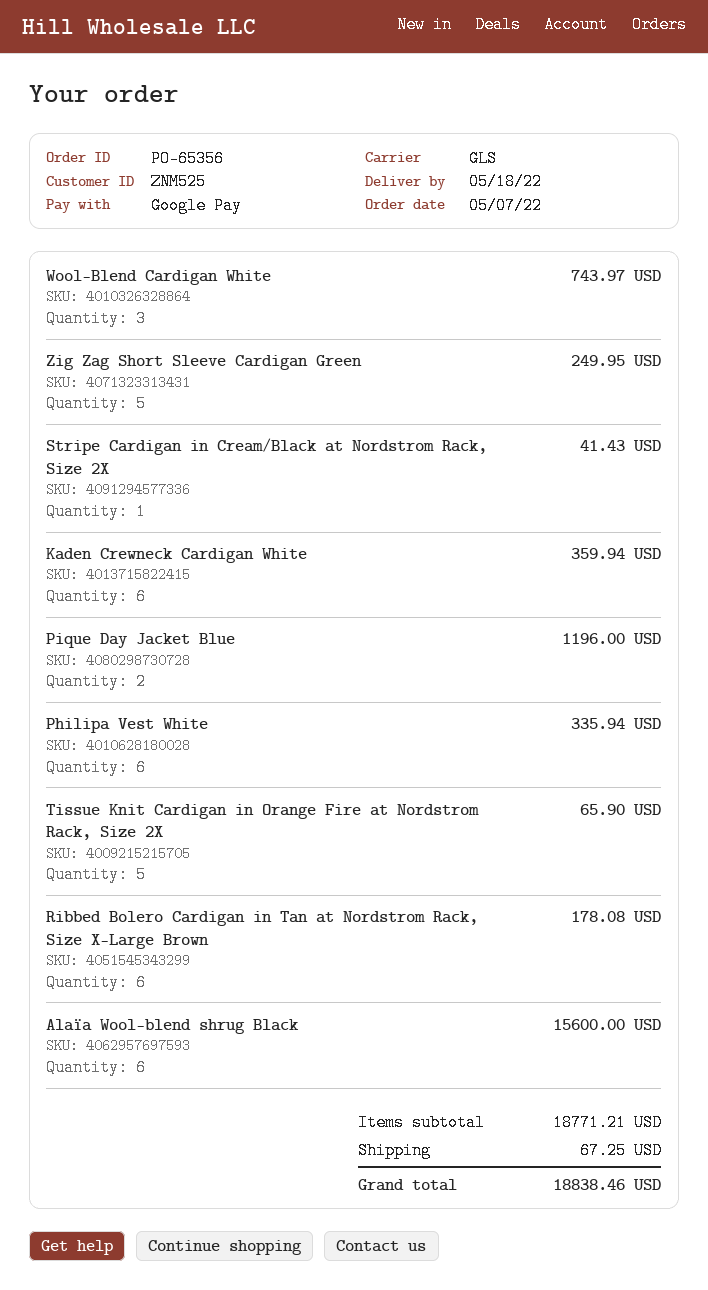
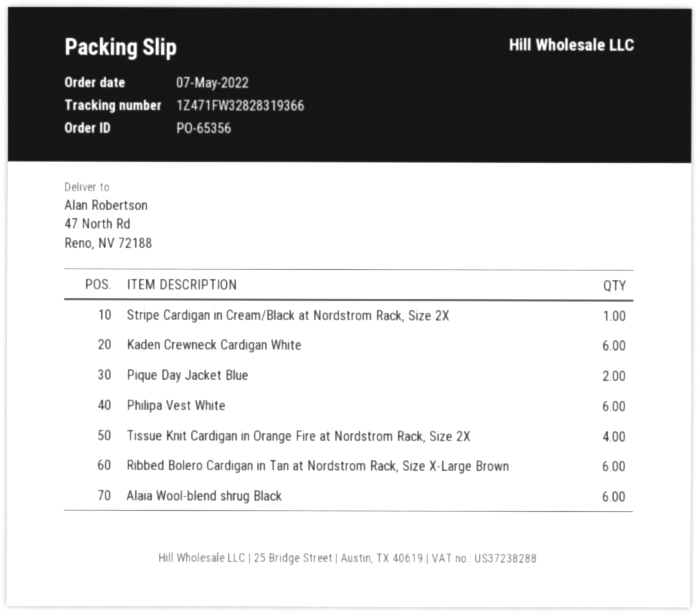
Wool-Blend Cardigan White: 3 -> none
Zig Zag Short Sleeve Cardigan Green: 5 -> none
Tissue Knit Cardigan in Orange Fire at Nordstrom Rack, Size 2X: 5 -> 4

